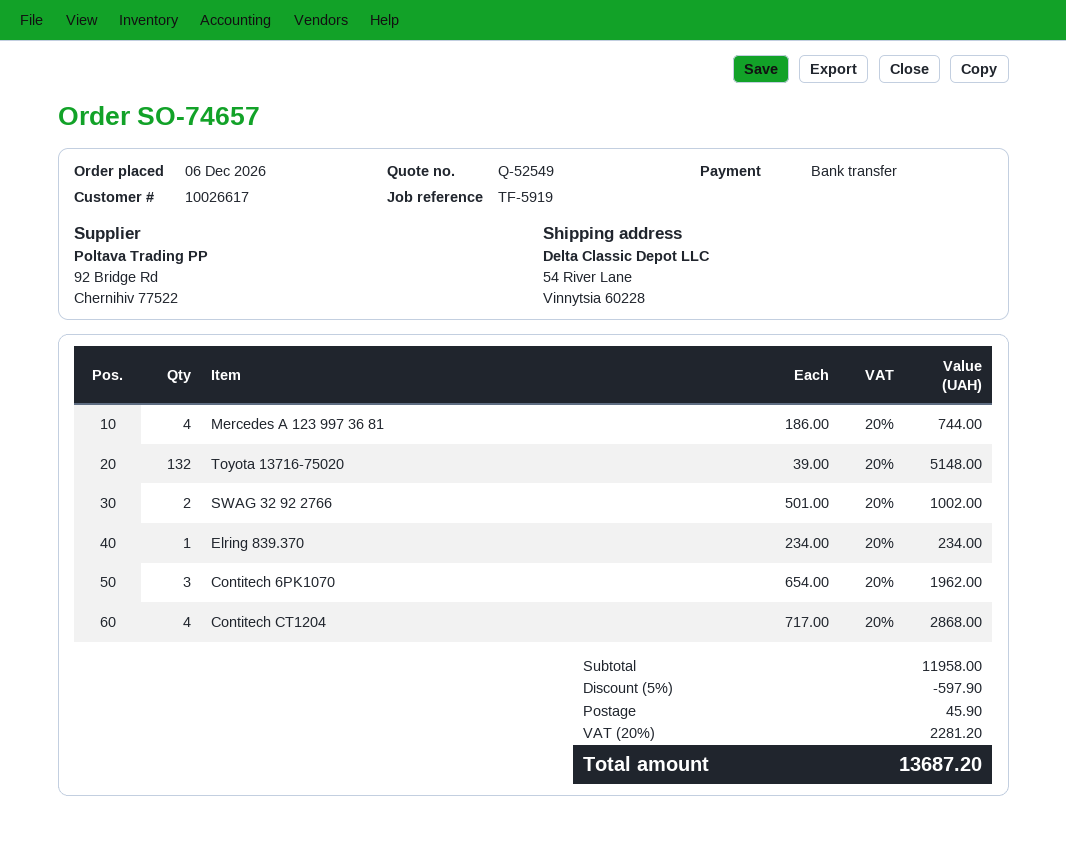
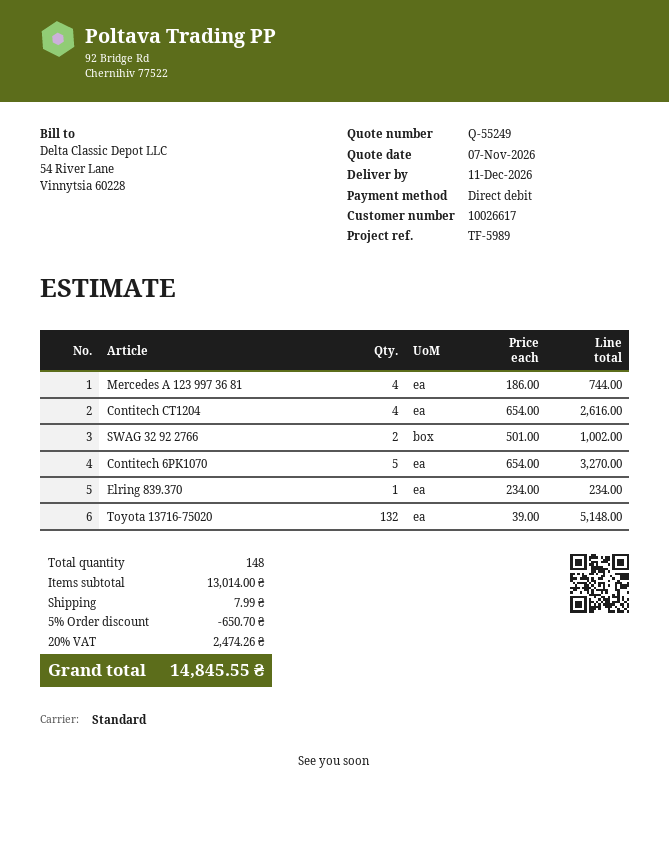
quote number: Q-52549 -> Q-55249
reference: TF-5919 -> TF-5989
payment method: bank transfer -> direct debit
Contitech 6PK1070: 3 x 654.00 = 1962.00 -> 5 x 654.00 = 3270.00
Contitech CT1204: 4 x 717.00 = 2868.00 -> 4 x 654.00 = 2616.00
subtotal: 11958.00 -> 13014.00
discount: 5% = 597.90 -> 5% = 650.70
shipping: 45.90 -> 7.99
tax: 20% = 2281.20 -> 20% = 2474.26
total: 13687.20 -> 14845.55

